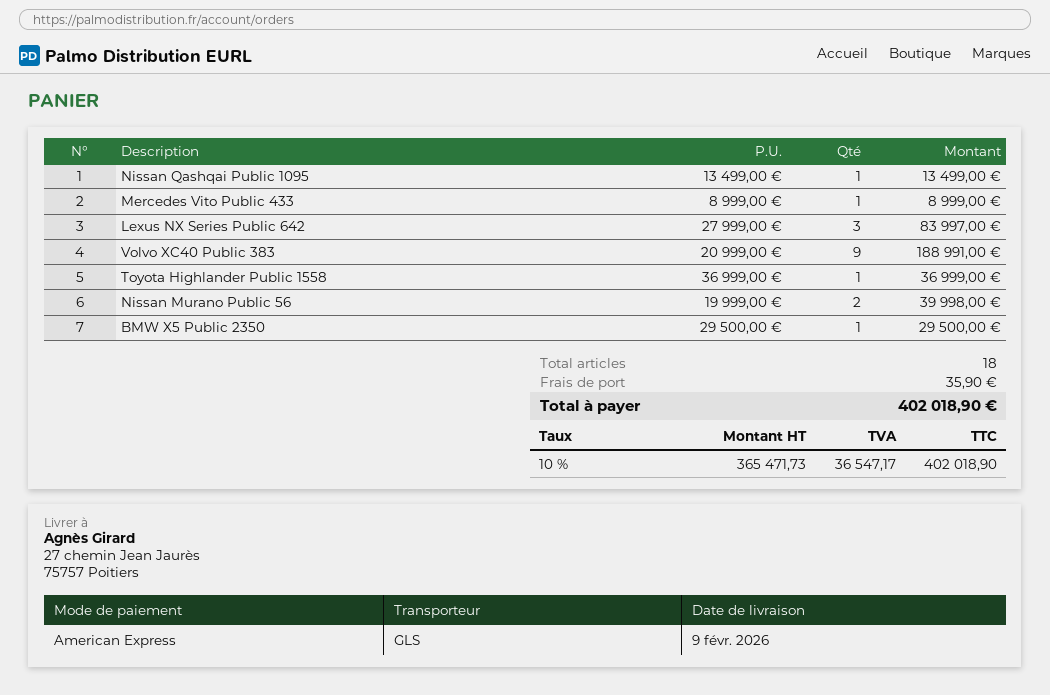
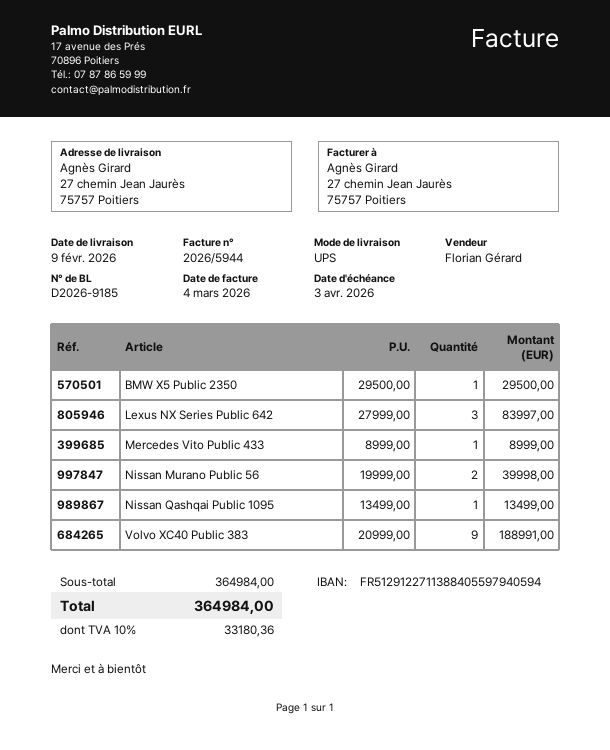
shipping method: GLS -> UPS
Toyota Highlander Public 1558: 1 x 36999.00 = 36999.00 -> none
shipping: 35.90 -> none
tax: 10% = 36547.17 -> 10% = 33180.36
total: 402018.90 -> 364984.00

